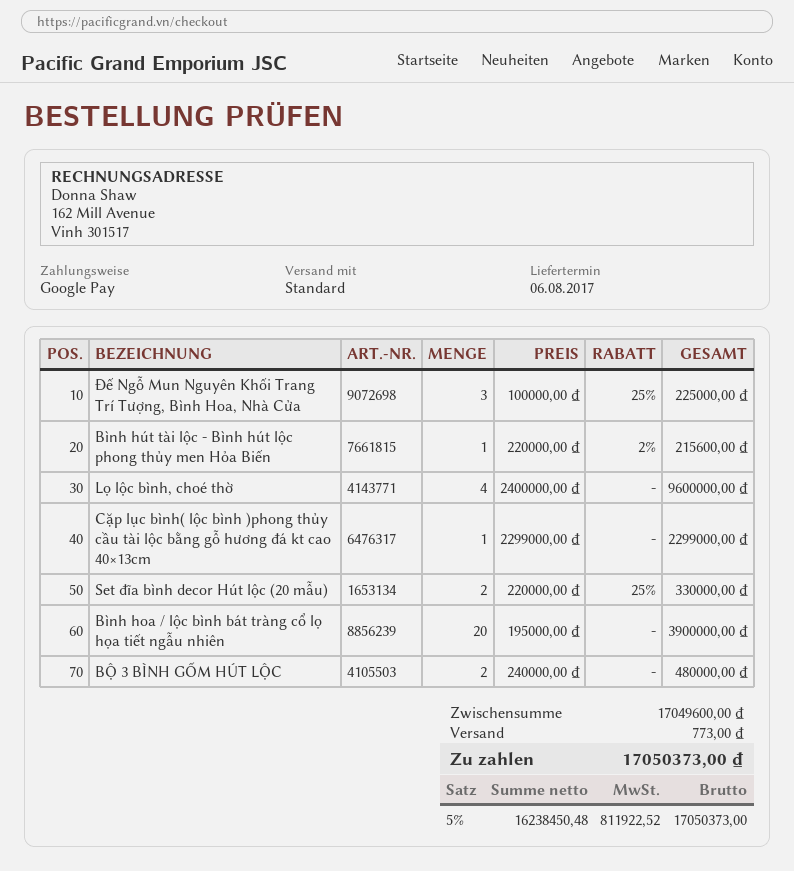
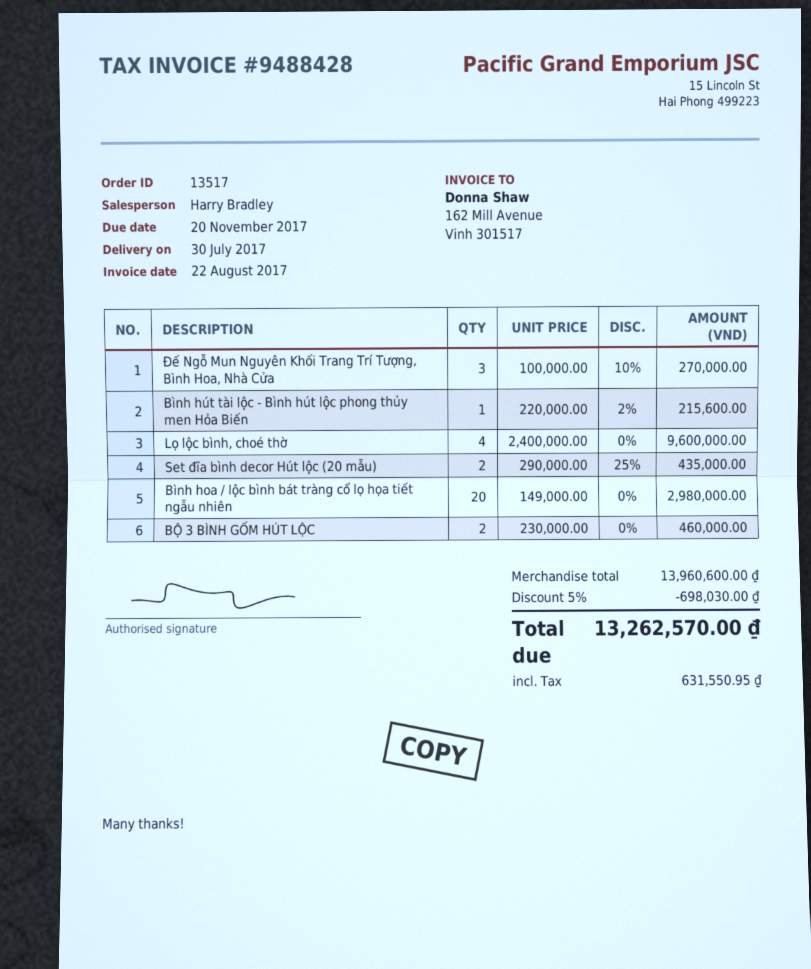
delivery date: 2017-08-06 -> 2017-07-30
Đế Ngỗ Mun Nguyên Khối Trang Trí Tượng, Bình Hoa, Nhà Cửa: 3 x 100000.00 - 25% = 225000.00 -> 3 x 100000.00 - 10% = 270000.00
Cặp lục bình( lộc bình )phong thủy cầu tài lộc bằng gỗ hương đá kt cao 40×13cm: 1 x 2299000.00 = 2299000.00 -> none
Set đĩa bình decor Hút lộc (20 mẫu): 2 x 220000.00 - 25% = 330000.00 -> 2 x 290000.00 - 25% = 435000.00
Bình hoa / lộc bình bát tràng cổ lọ họa tiết ngẫu nhiên: 20 x 195000.00 = 3900000.00 -> 20 x 149000.00 = 2980000.00
BỘ 3 BÌNH GỐM HÚT LỘC: 2 x 240000.00 = 480000.00 -> 2 x 230000.00 = 460000.00
subtotal: 17049600.00 -> 13960600.00
discount: none -> 5% = 698030.00
shipping: 773.00 -> none
tax: 811922.52 -> 631550.95
total: 17050373.00 -> 13262570.00

